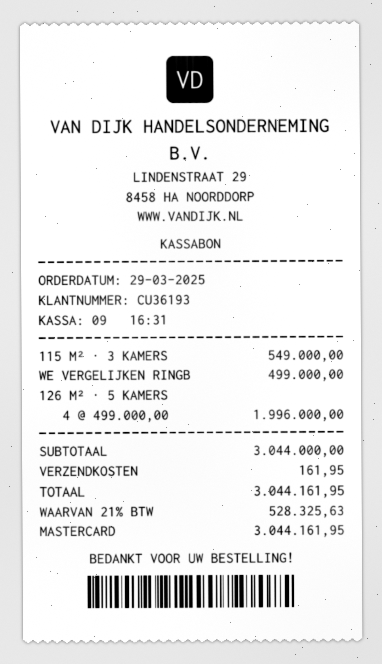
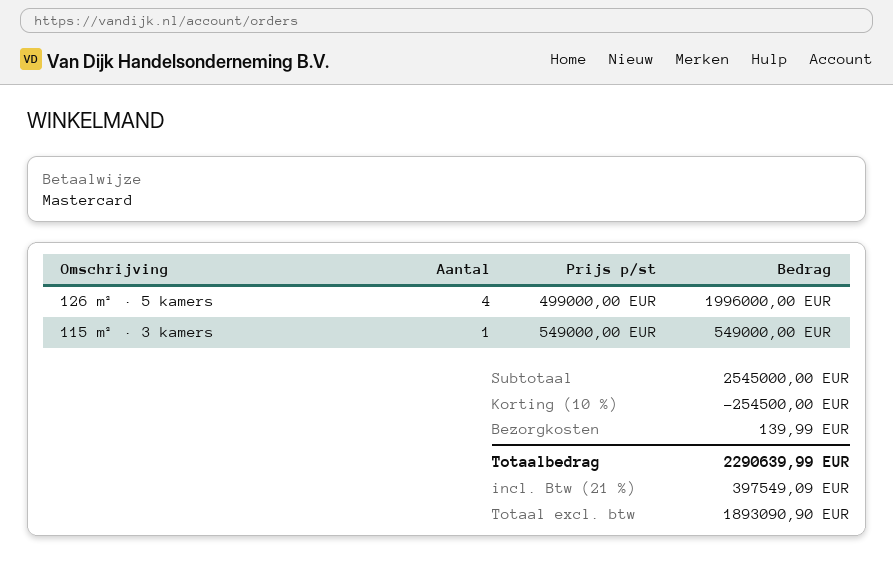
WE VERGELIJKEN RINGB: 1 x 499000.00 = 499000.00 -> none
subtotal: 3044000.00 -> 2545000.00
discount: none -> 10% = 254500.00
shipping: 161.95 -> 139.99
tax: 21% = 528325.63 -> 21% = 397549.09
total: 3044161.95 -> 2290639.99

